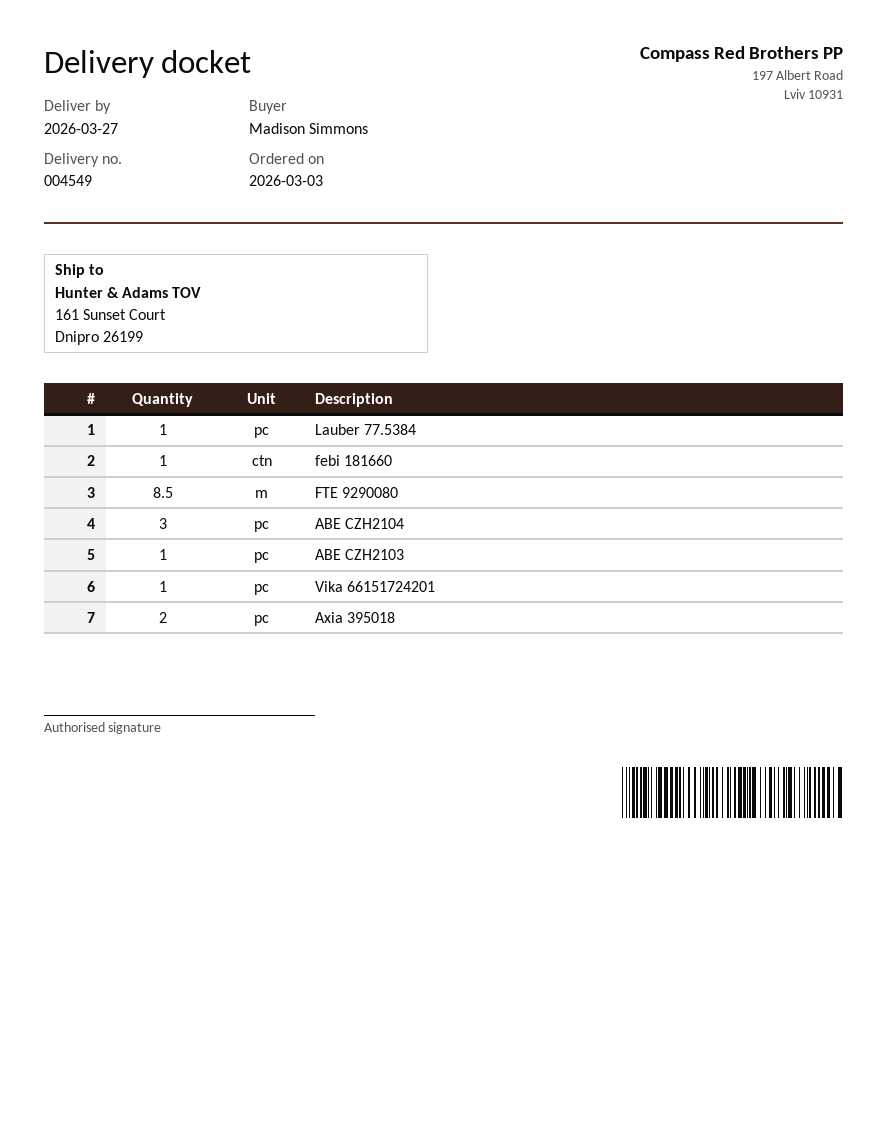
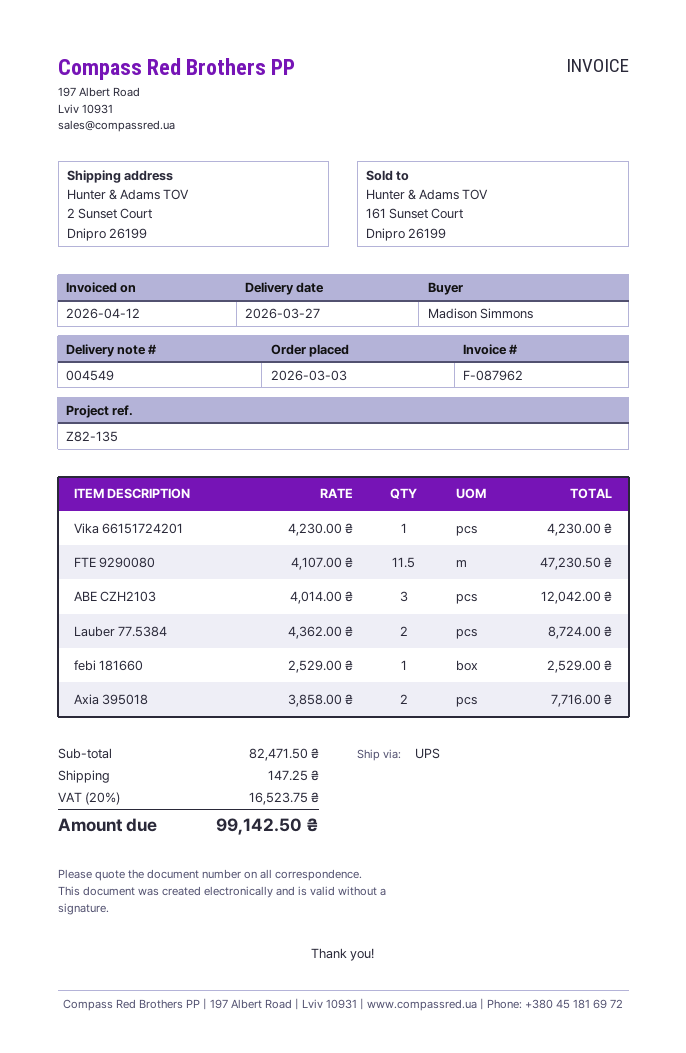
ship to: 161 Sunset Court, Dnipro 26199 -> 2 Sunset Court, Dnipro 26199
Lauber 77.5384: 1 -> 2
FTE 9290080: 8.5 -> 11.5
ABE CZH2104: 3 -> none
ABE CZH2103: 1 -> 3

